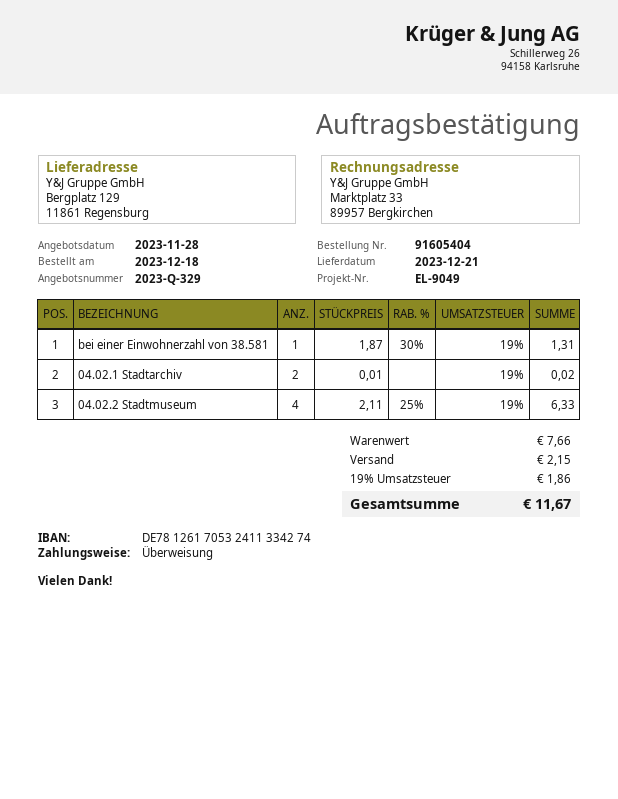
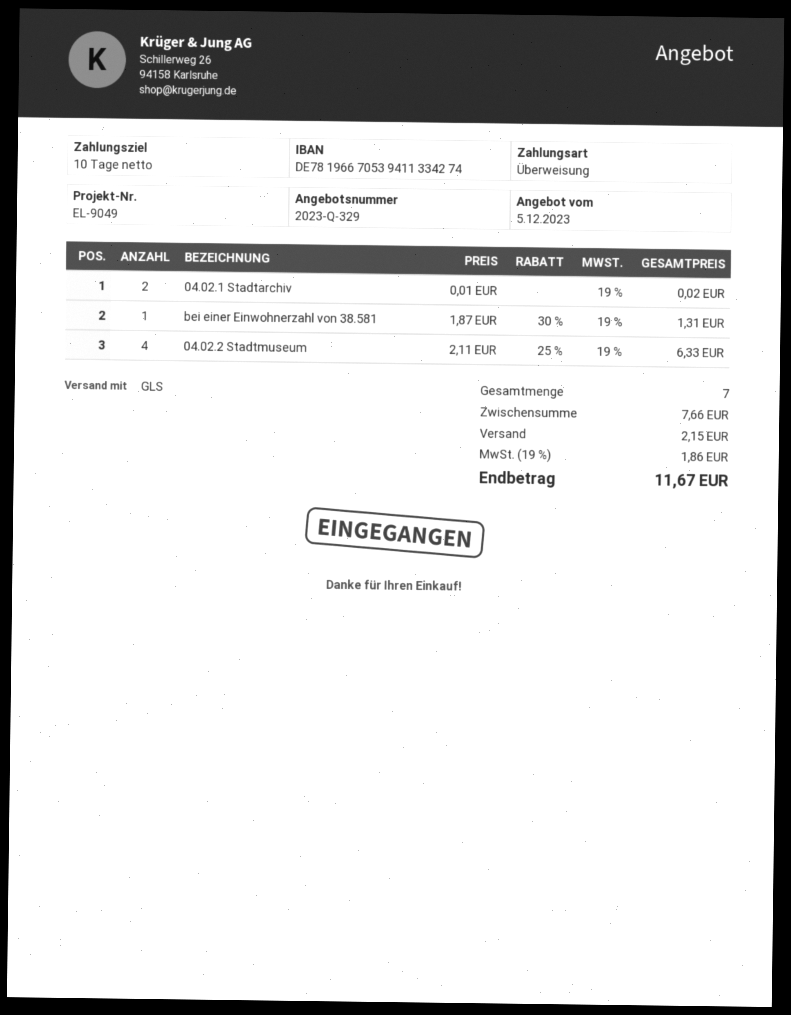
quote date: 2023-11-28 -> 2023-12-05
bank account: DE78126170532411334274 -> DE78196670539411334274

